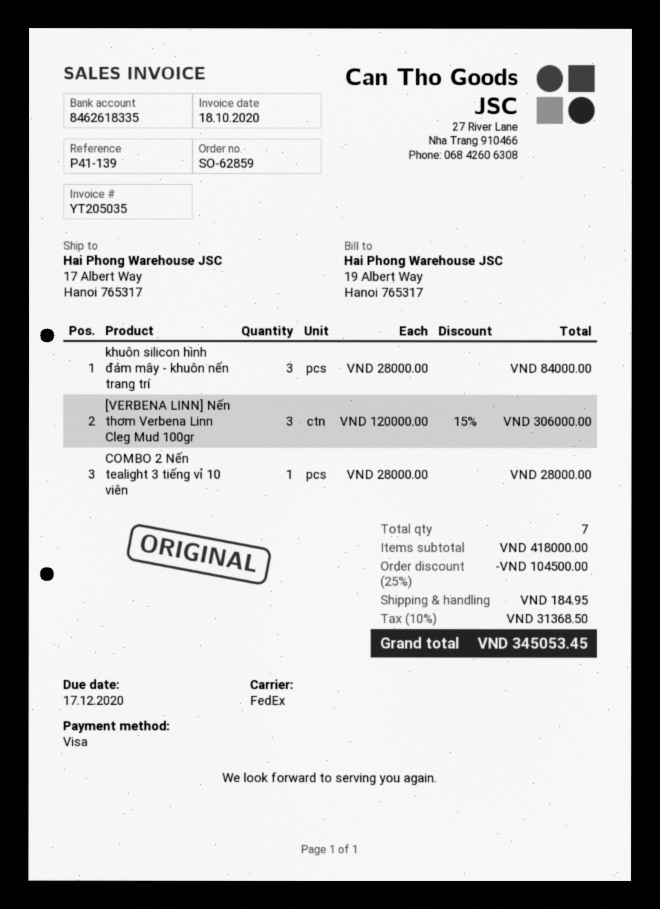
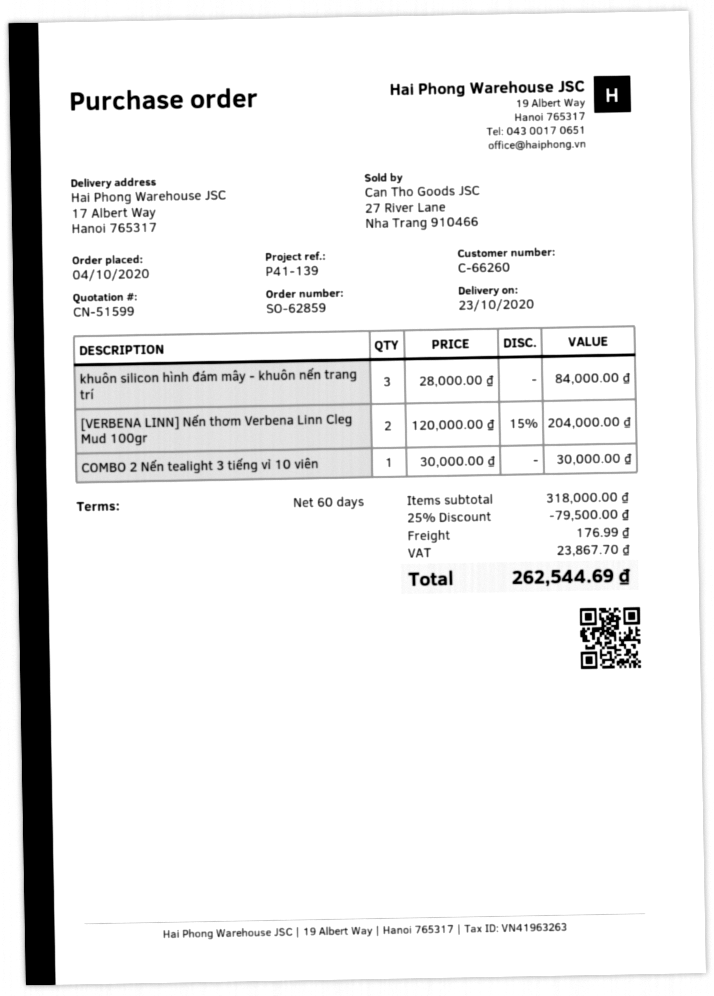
[VERBENA LINN] Nến thơm Verbena Linn Cleg Mud 100gr: 3 x 120000.00 - 15% = 306000.00 -> 2 x 120000.00 - 15% = 204000.00
COMBO 2 Nến tealight 3 tiếng vỉ 10 viên: 1 x 28000.00 = 28000.00 -> 1 x 30000.00 = 30000.00
subtotal: 418000.00 -> 318000.00
discount: 25% = 104500.00 -> 25% = 79500.00
shipping: 184.95 -> 176.99
tax: 31368.50 -> 23867.70
total: 345053.45 -> 262544.69

